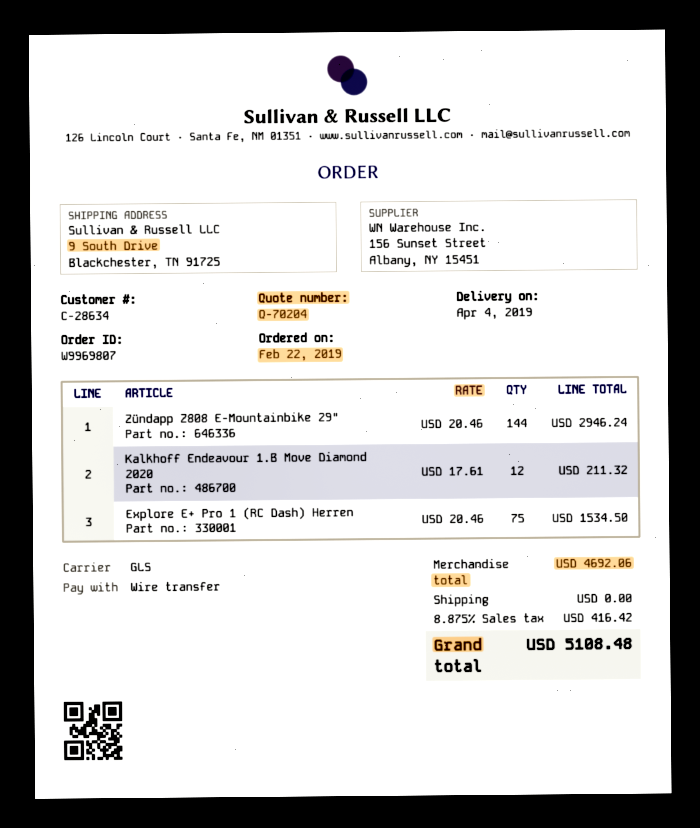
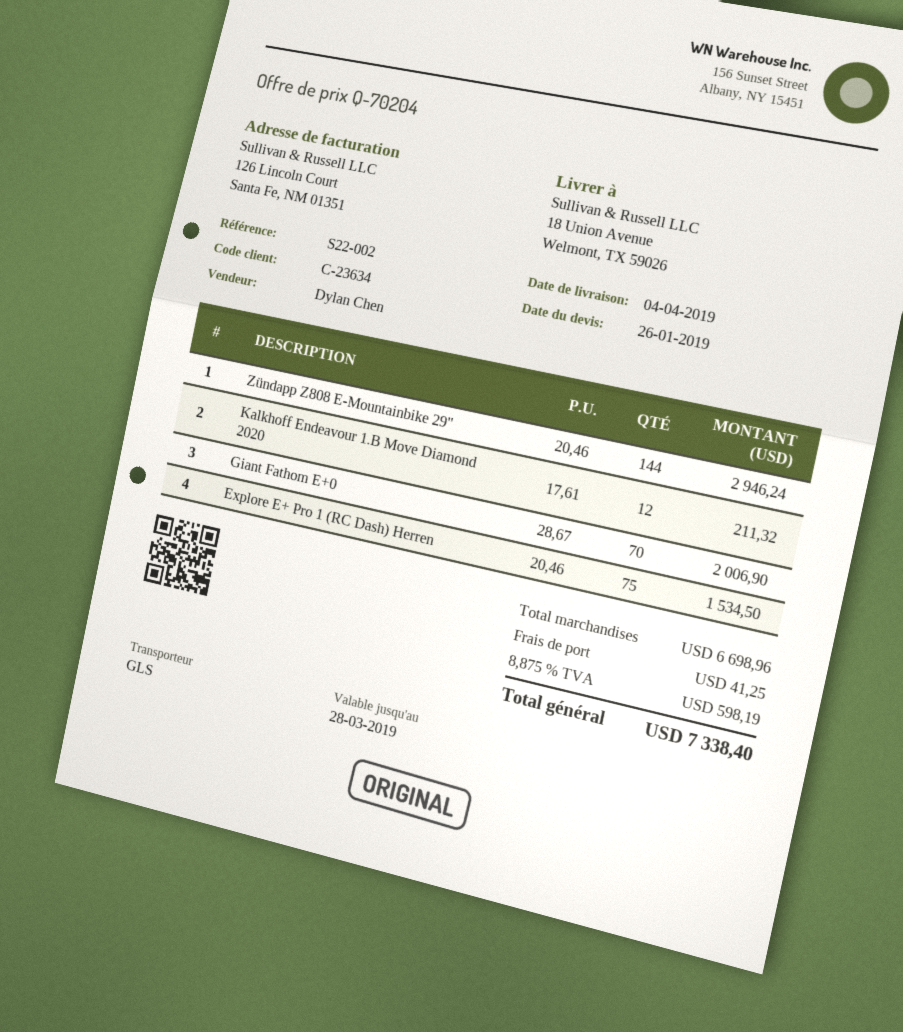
customer number: C-28634 -> C-23634
ship to: 9 South Drive, Blackchester, TN 91725 -> 18 Union Avenue, Welmont, TX 59026
Giant Fathom E+0: none -> 70 x 28.67 = 2006.90
subtotal: 4692.06 -> 6698.96
shipping: 0.00 -> 41.25
tax: 8.875% = 416.42 -> 8.875% = 598.19
total: 5108.48 -> 7338.40

